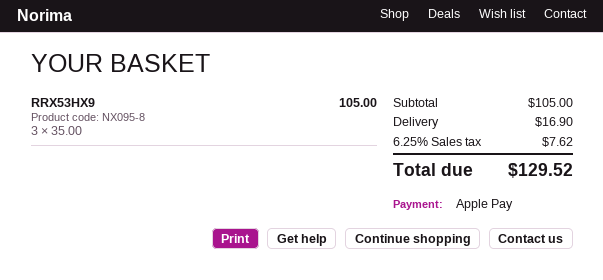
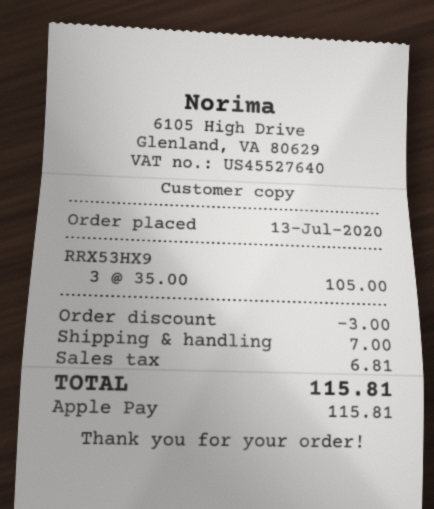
discount: none -> 3.00
shipping: 16.90 -> 7.00
tax: 7.62 -> 6.81
total: 129.52 -> 115.81

